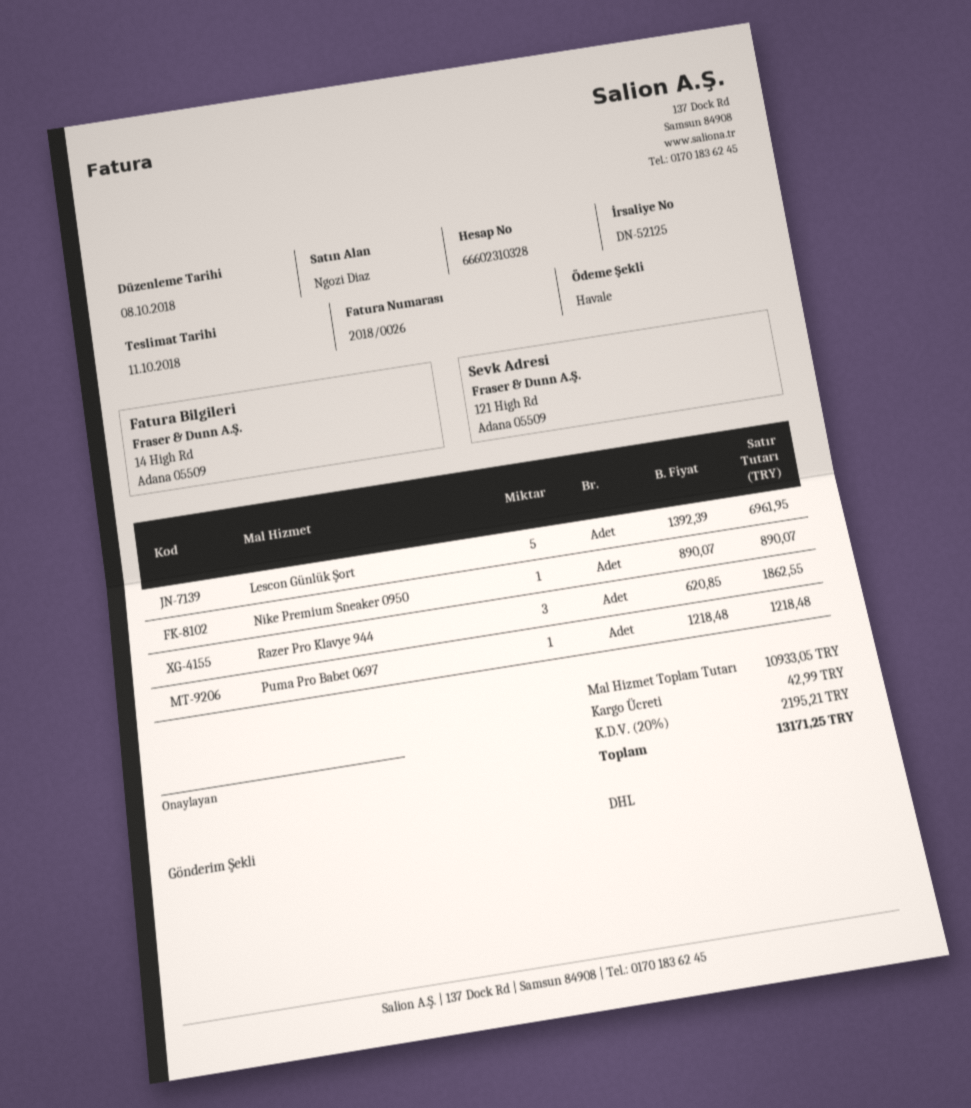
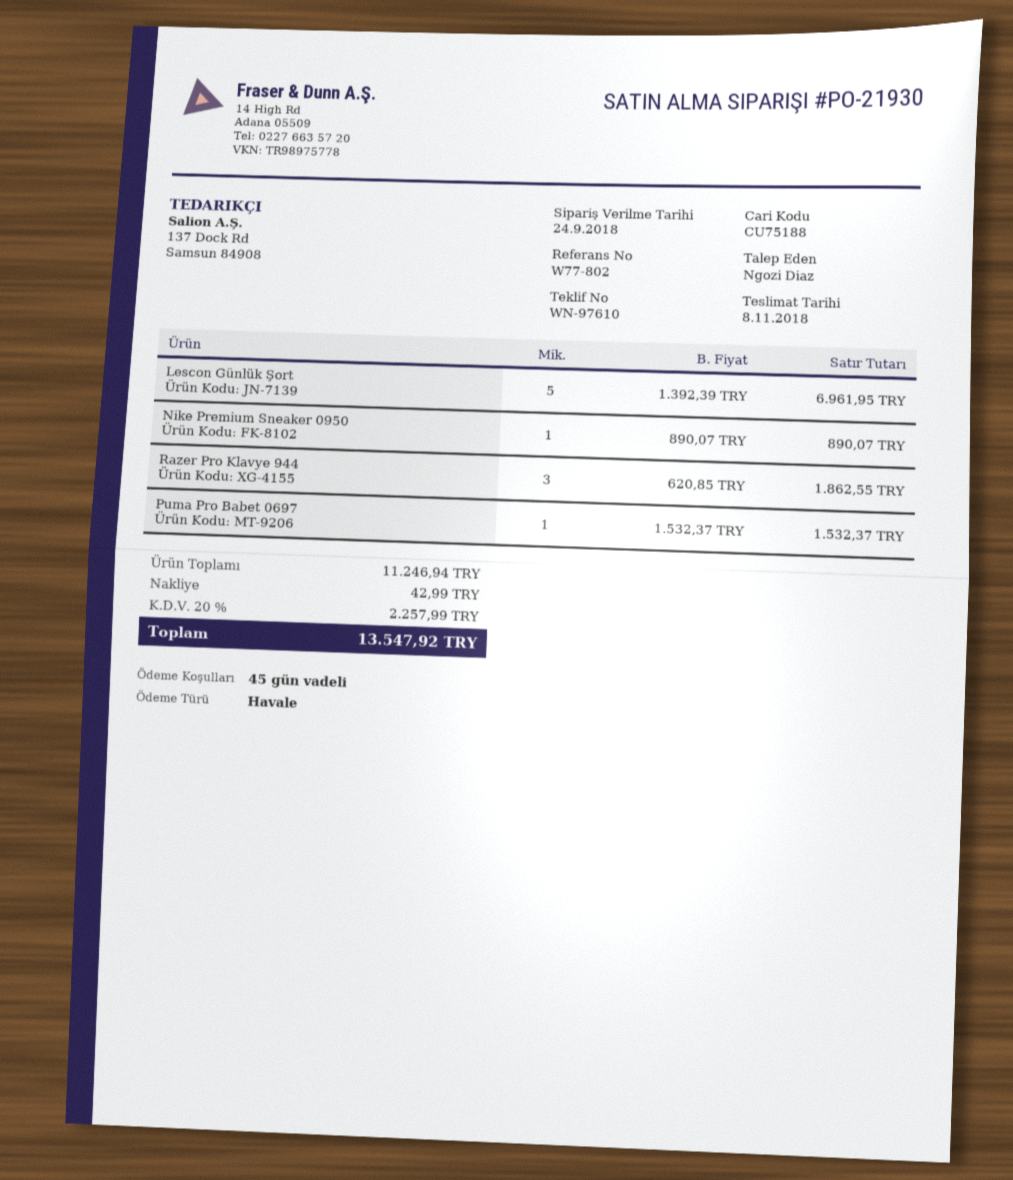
delivery date: 2018-10-11 -> 2018-11-08
Puma Pro Babet 0697: 1 x 1218.48 = 1218.48 -> 1 x 1532.37 = 1532.37
subtotal: 10933.05 -> 11246.94
tax: 20% = 2195.21 -> 20% = 2257.99
total: 13171.25 -> 13547.92

